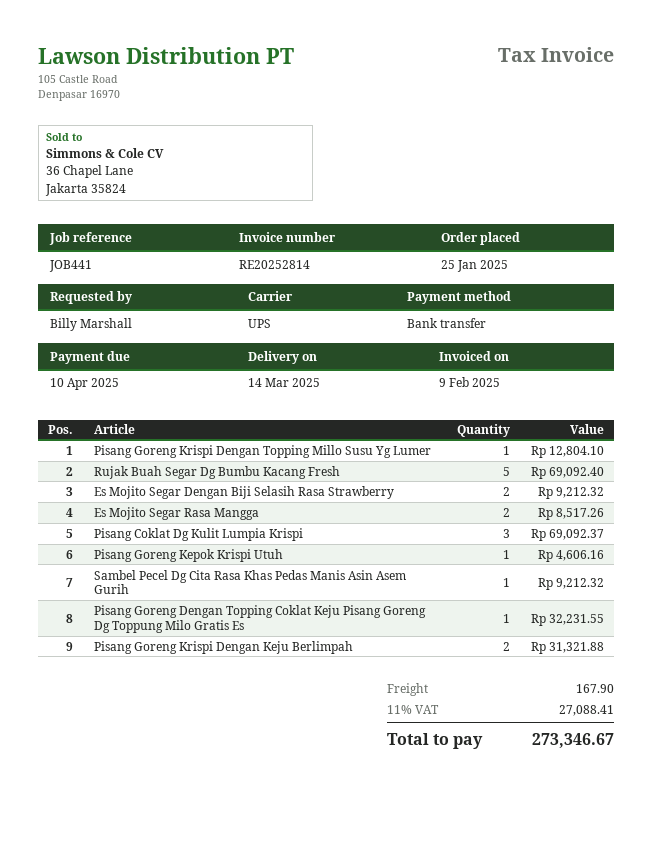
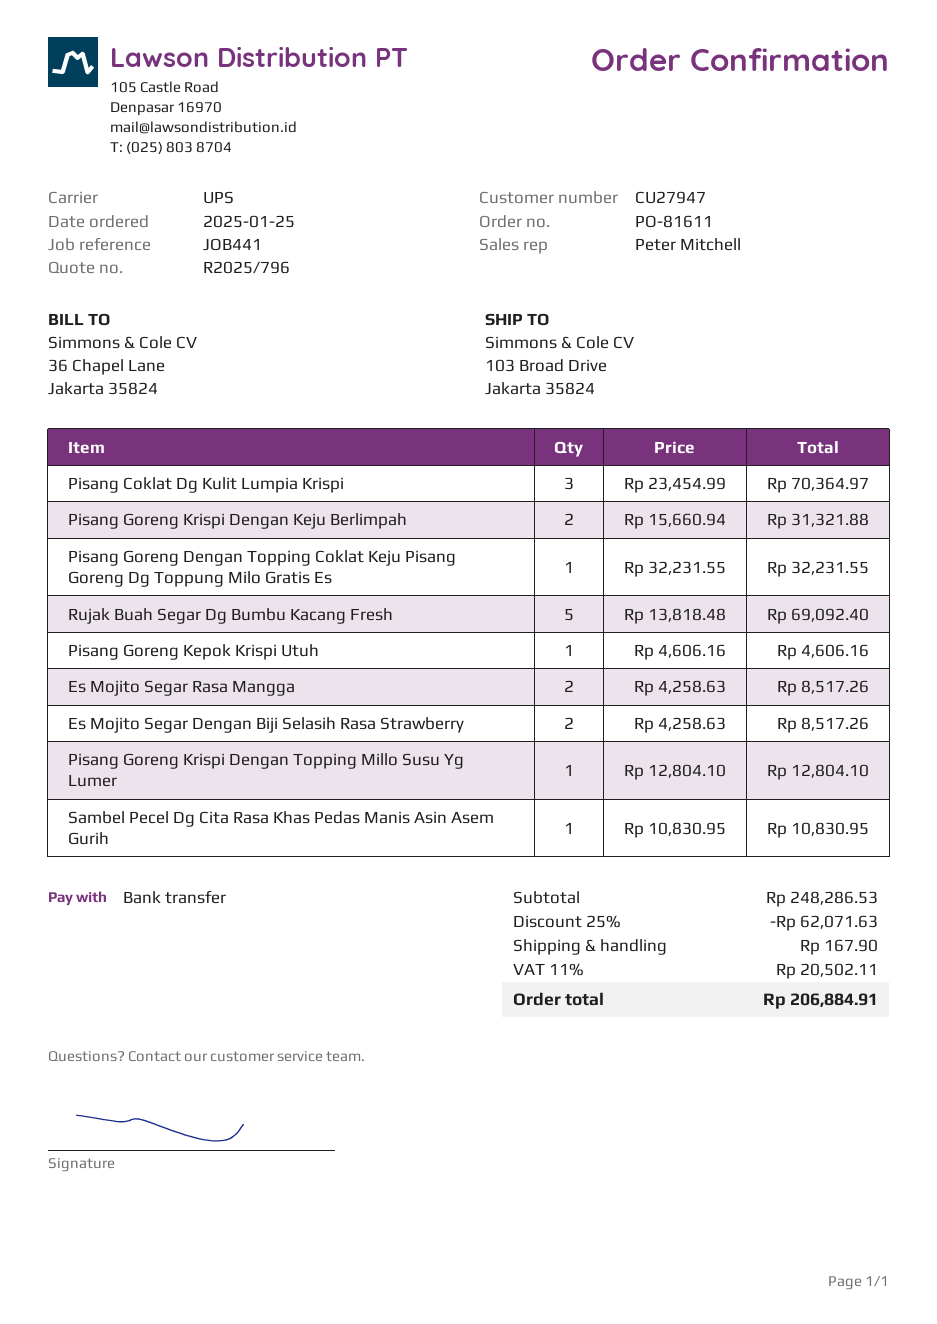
Es Mojito Segar Dengan Biji Selasih Rasa Strawberry: 2 for 9212.32 -> 2 for 8517.26
Pisang Coklat Dg Kulit Lumpia Krispi: 3 for 69092.37 -> 3 for 70364.97
Sambel Pecel Dg Cita Rasa Khas Pedas Manis Asin Asem Gurih: 1 for 9212.32 -> 1 for 10830.95
discount: none -> 25% = 62071.63
tax: 11% = 27088.41 -> 11% = 20502.11
total: 273346.67 -> 206884.91

